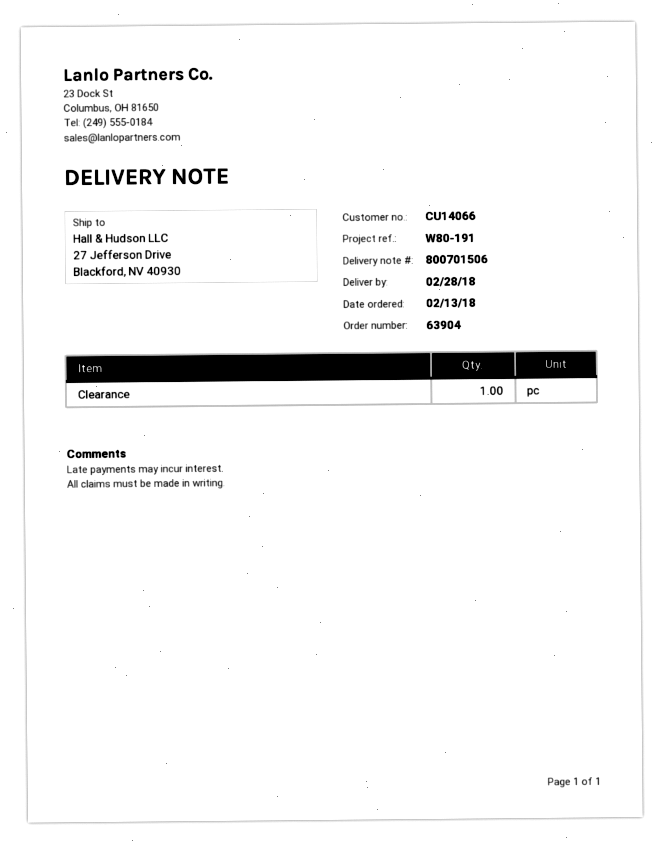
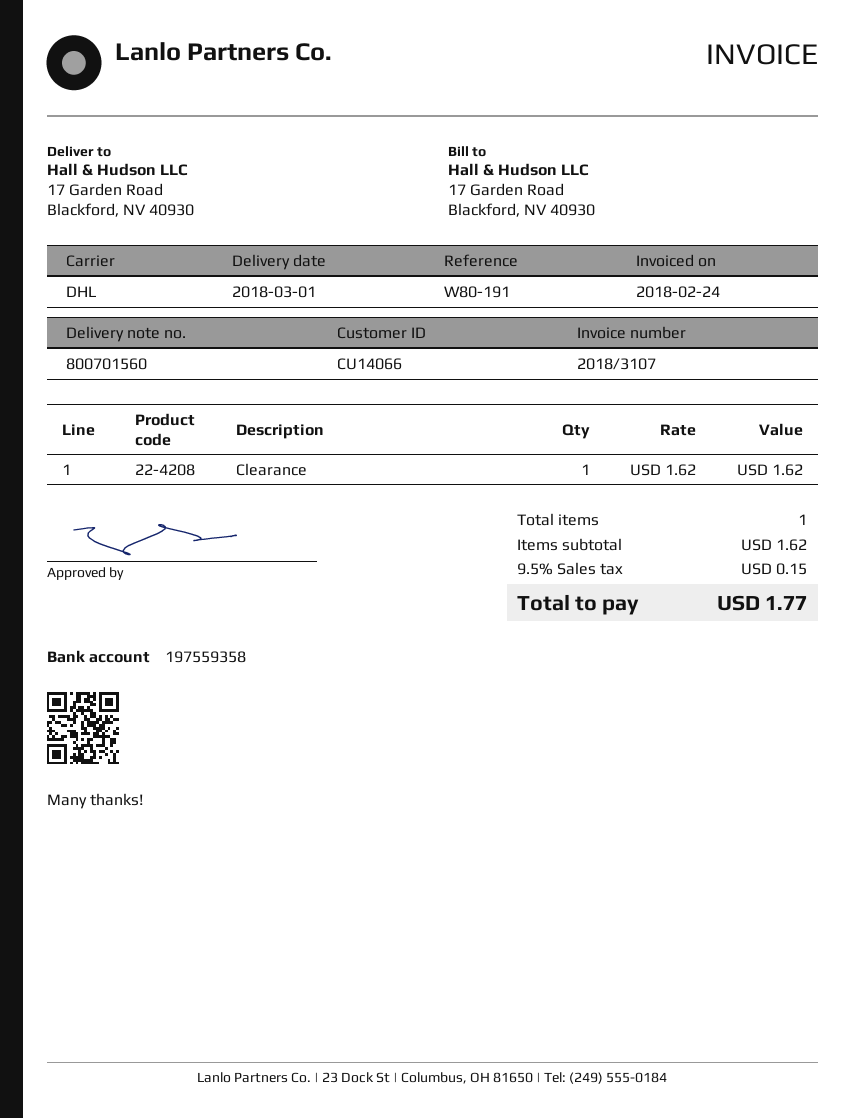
delivery note number: 800701506 -> 800701560
delivery date: 2018-02-28 -> 2018-03-01
ship to: 27 Jefferson Drive, Blackford, NV 40930 -> 17 Garden Road, Blackford, NV 40930

